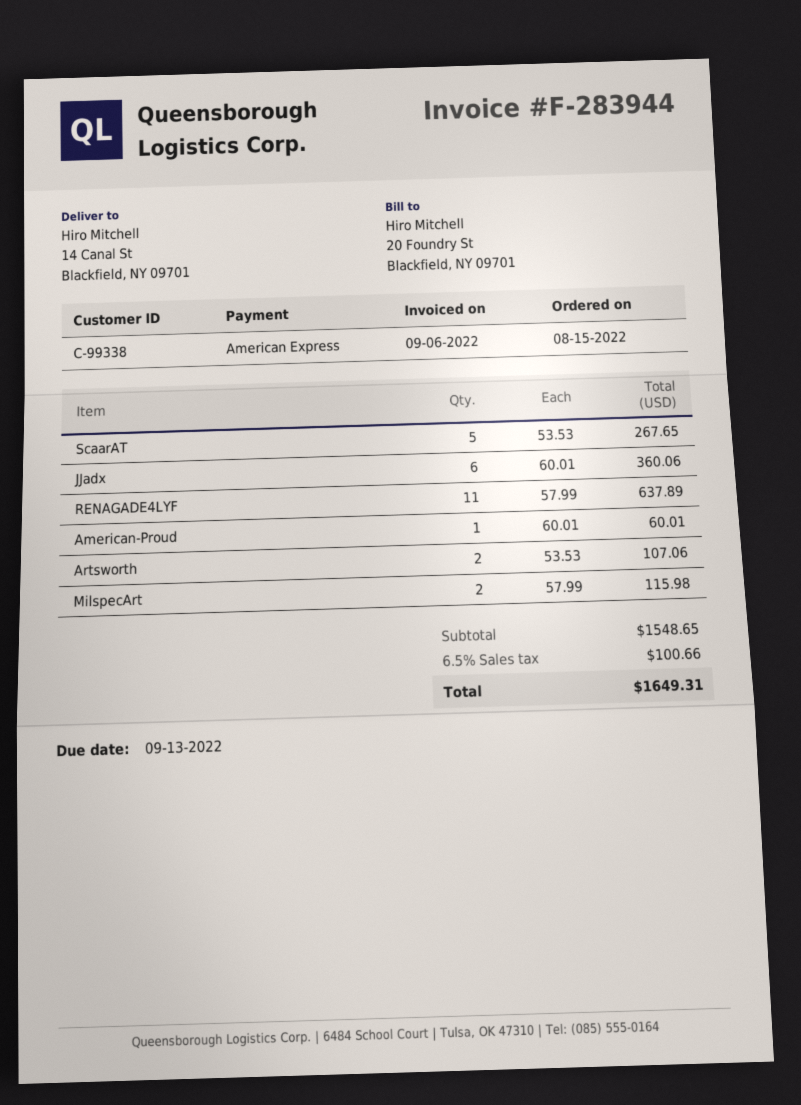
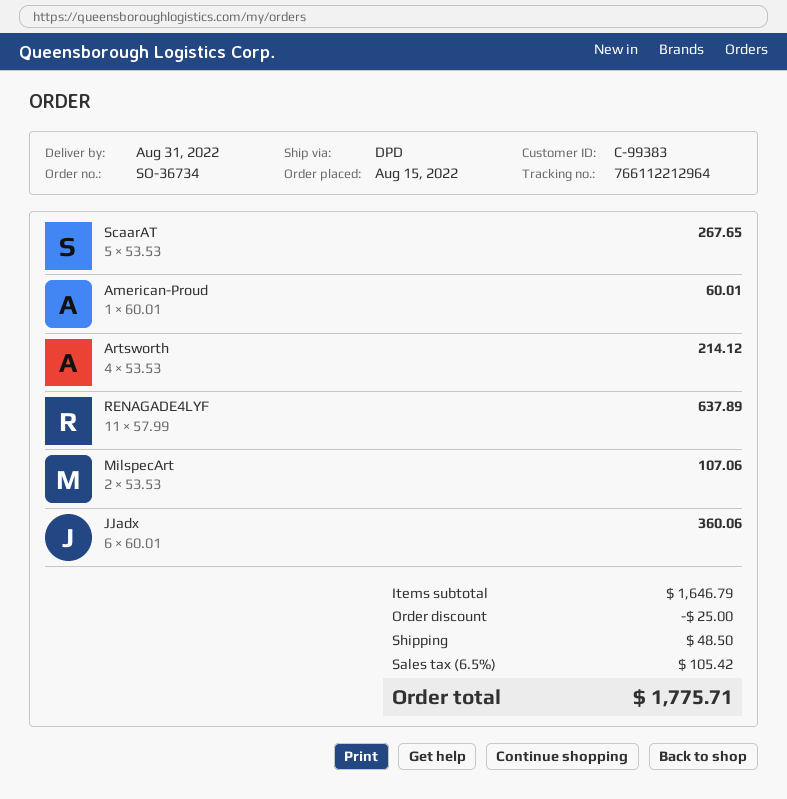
customer number: C-99338 -> C-99383
Artsworth: 2 x 53.53 = 107.06 -> 4 x 53.53 = 214.12
MilspecArt: 2 x 57.99 = 115.98 -> 2 x 53.53 = 107.06
subtotal: 1548.65 -> 1646.79
discount: none -> 25.00
shipping: none -> 48.50
tax: 6.5% = 100.66 -> 6.5% = 105.42
total: 1649.31 -> 1775.71

